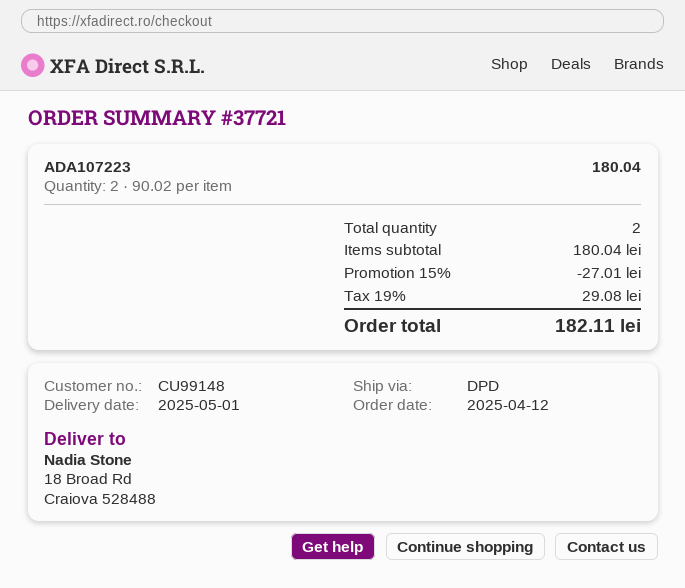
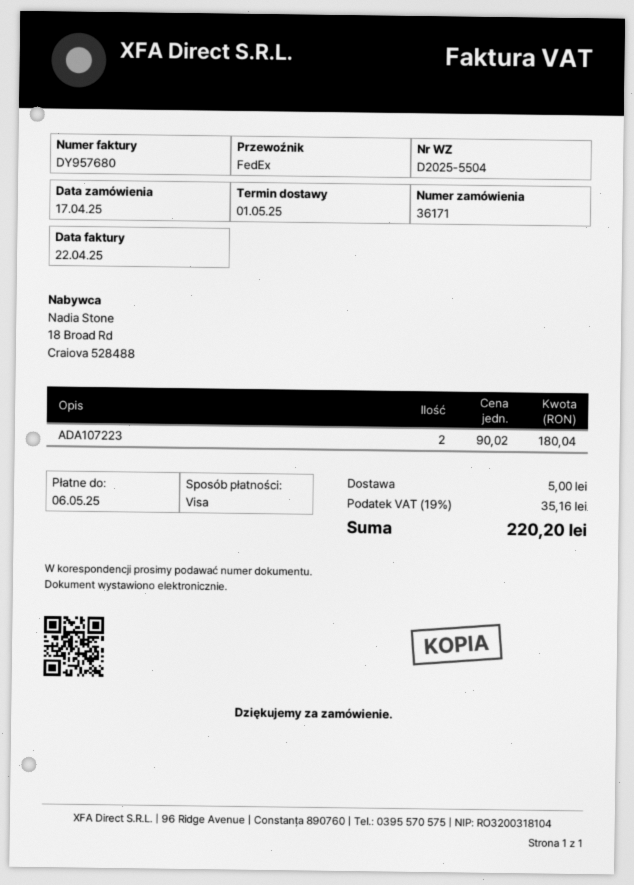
order number: 37721 -> 36171
order date: 2025-04-12 -> 2025-04-17
shipping method: DPD -> FedEx
discount: 15% = 27.01 -> none
shipping: none -> 5.00
tax: 19% = 29.08 -> 19% = 35.16
total: 182.11 -> 220.20

